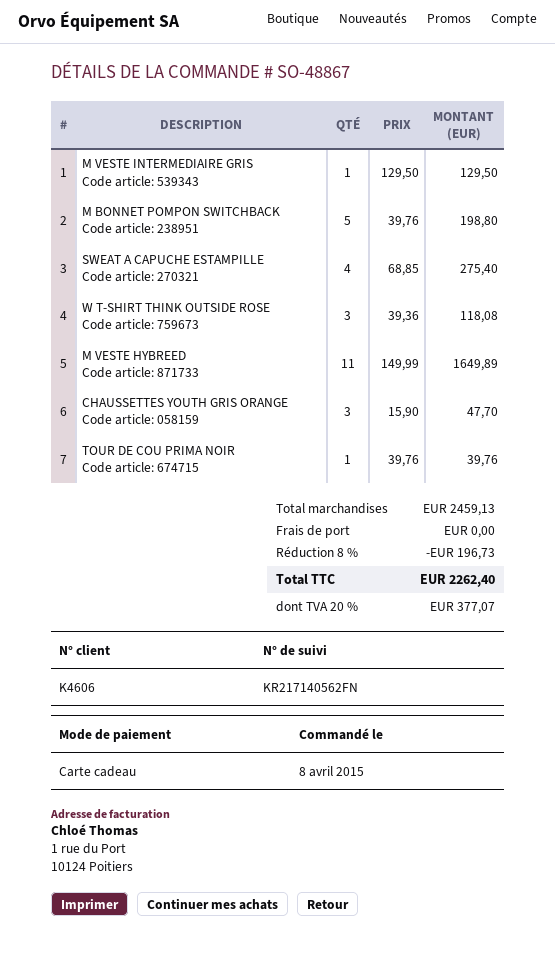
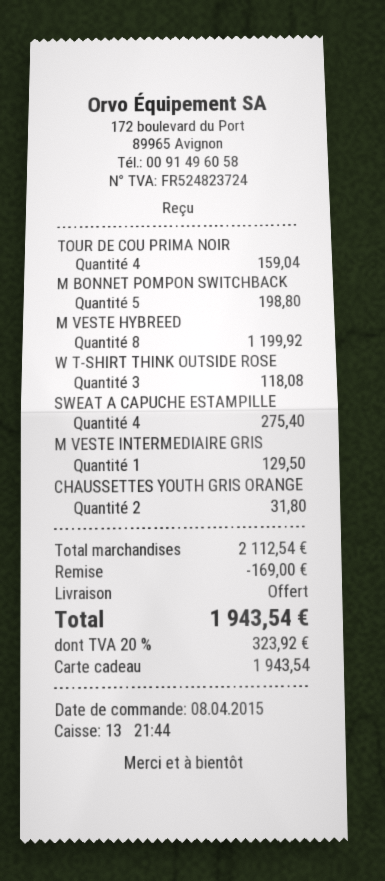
M VESTE HYBREED: 11 for 1649.89 -> 8 for 1199.92
CHAUSSETTES YOUTH GRIS ORANGE: 3 for 47.70 -> 2 for 31.80
TOUR DE COU PRIMA NOIR: 1 for 39.76 -> 4 for 159.04
subtotal: 2459.13 -> 2112.54
discount: 196.73 -> 169.00
tax: 20% = 377.07 -> 20% = 323.92
total: 2262.40 -> 1943.54

